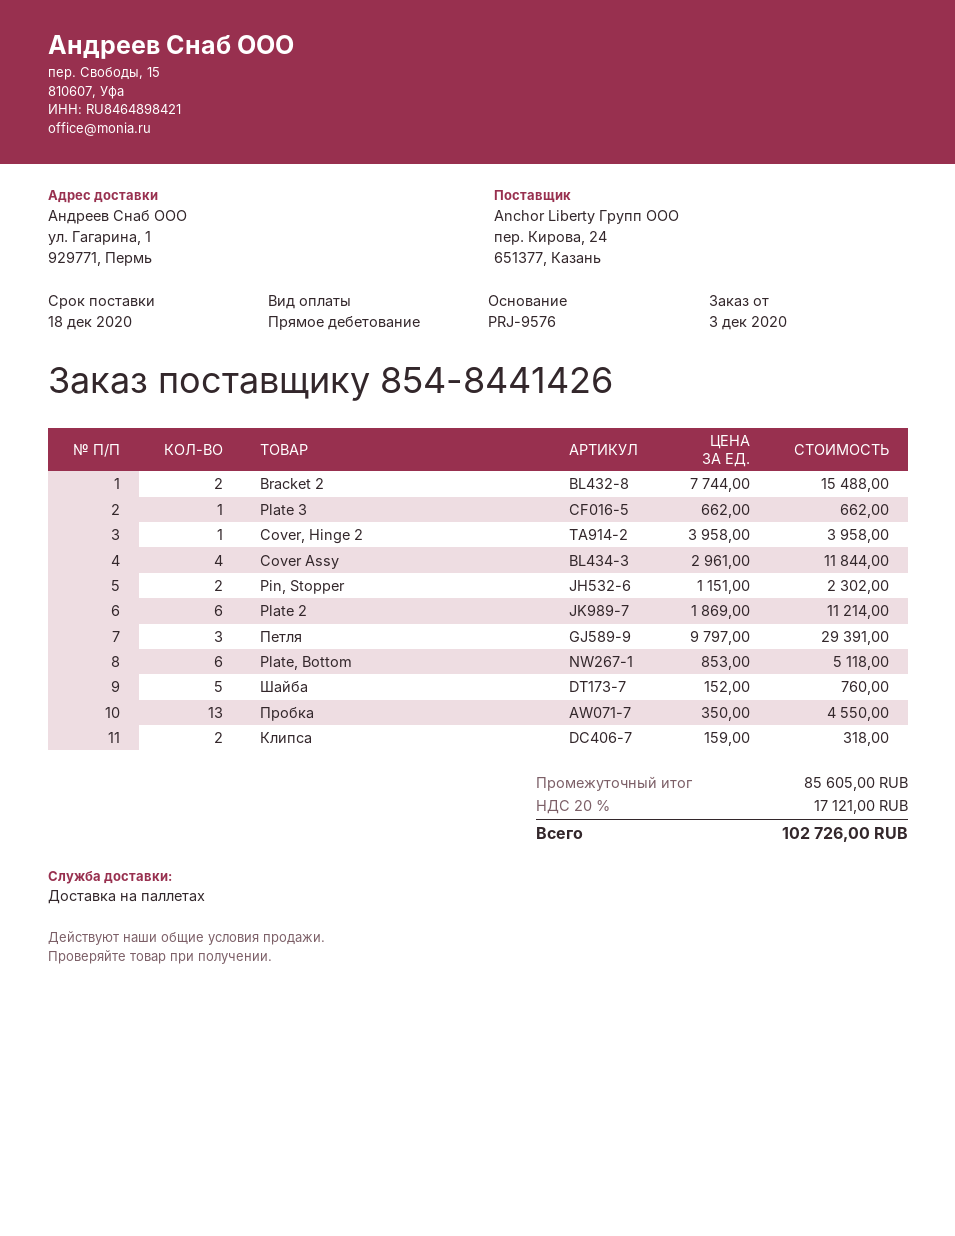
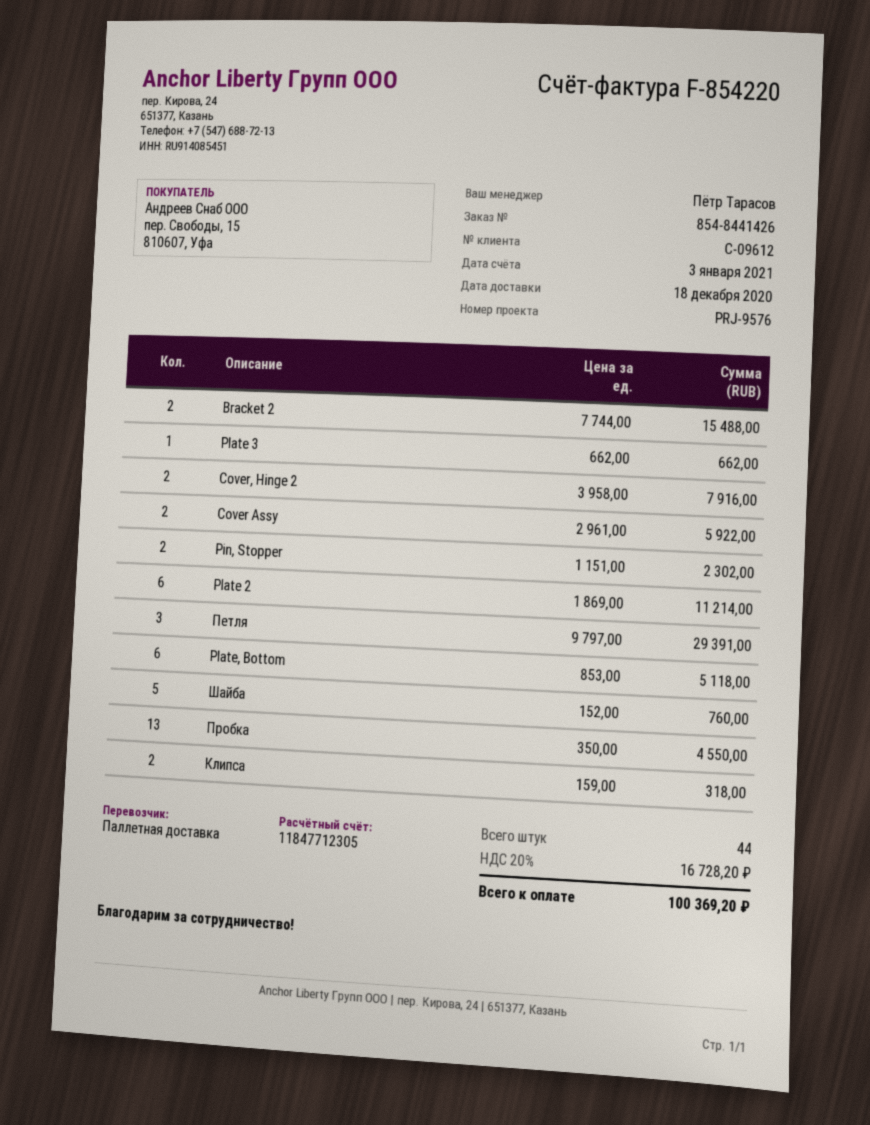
Cover, Hinge 2: 1 x 3958.00 = 3958.00 -> 2 x 3958.00 = 7916.00
Cover Assy: 4 x 2961.00 = 11844.00 -> 2 x 2961.00 = 5922.00
tax: 20% = 17121.00 -> 20% = 16728.20
total: 102726.00 -> 100369.20

